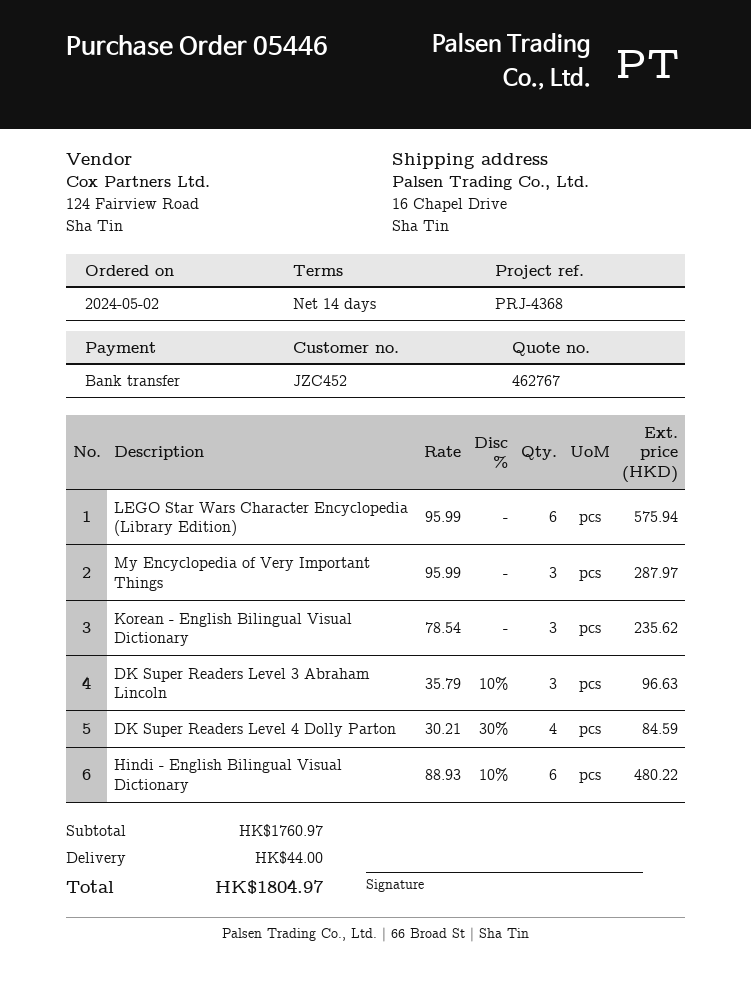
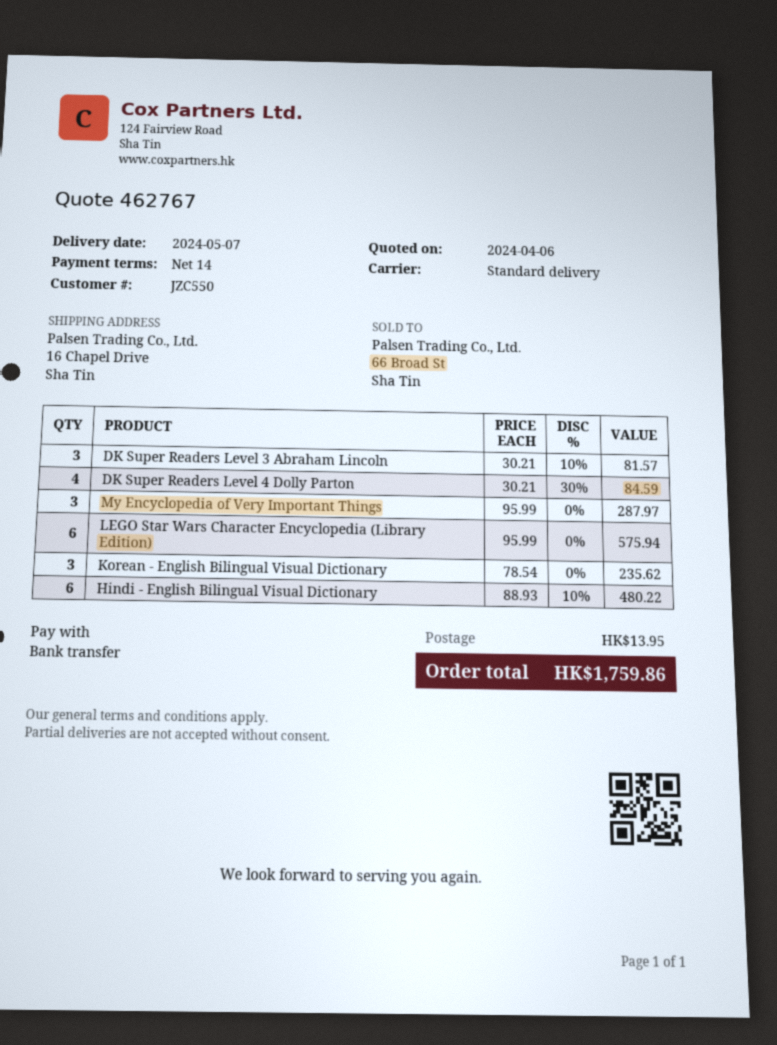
customer number: JZC452 -> JZC550
DK Super Readers Level 3 Abraham Lincoln: 3 x 35.79 - 10% = 96.63 -> 3 x 30.21 - 10% = 81.57
shipping: 44.00 -> 13.95
total: 1804.97 -> 1759.86

